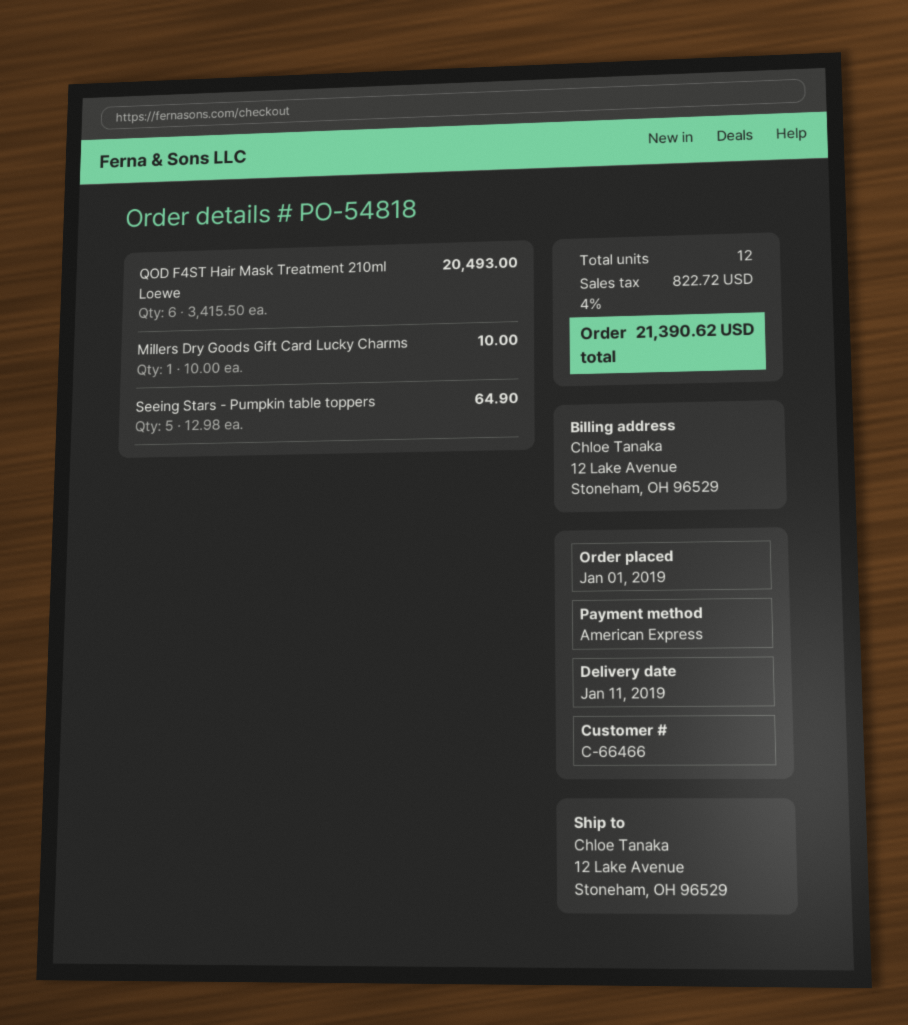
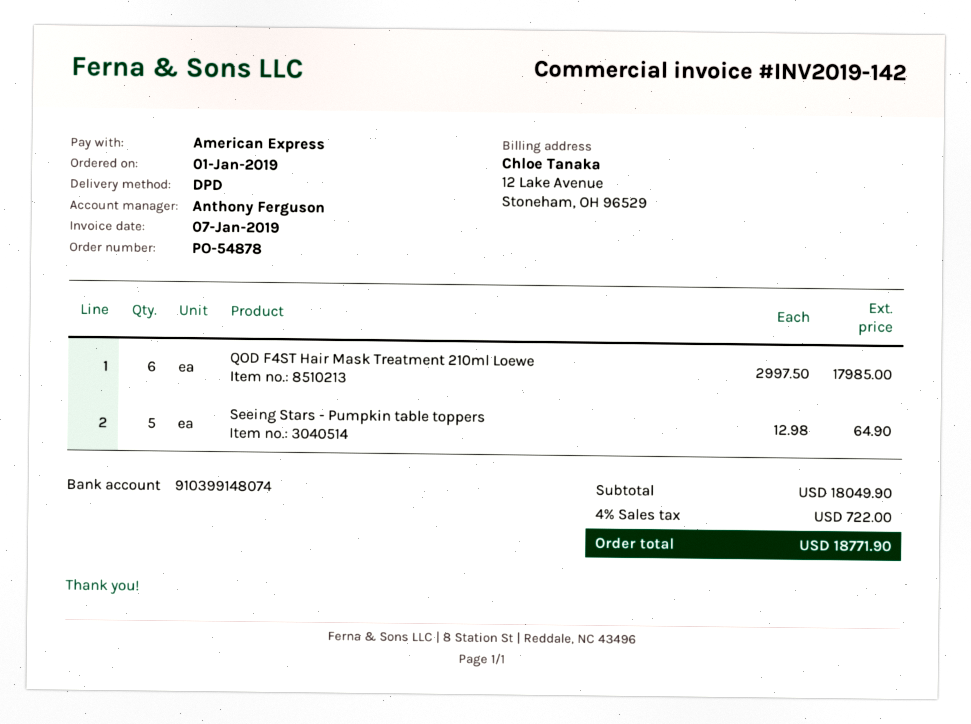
order number: PO-54818 -> PO-54878
QOD F4ST Hair Mask Treatment 210ml Loewe: 6 x 3415.50 = 20493.00 -> 6 x 2997.50 = 17985.00
Millers Dry Goods Gift Card Lucky Charms: 1 x 10.00 = 10.00 -> none
tax: 4% = 822.72 -> 4% = 722.00
total: 21390.62 -> 18771.90

